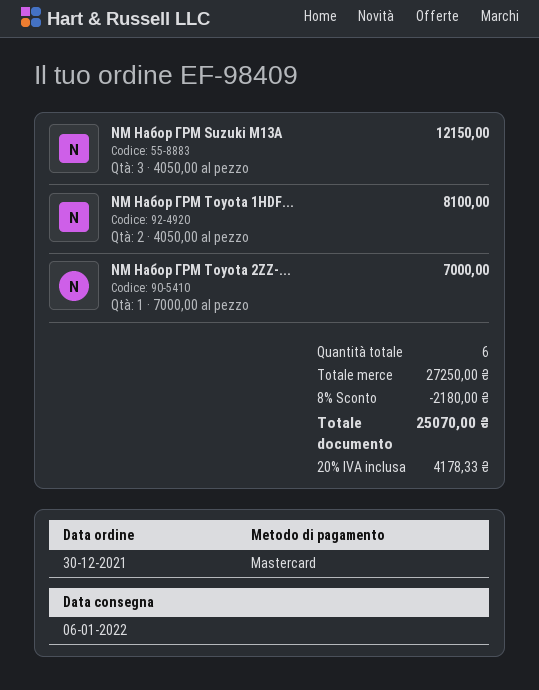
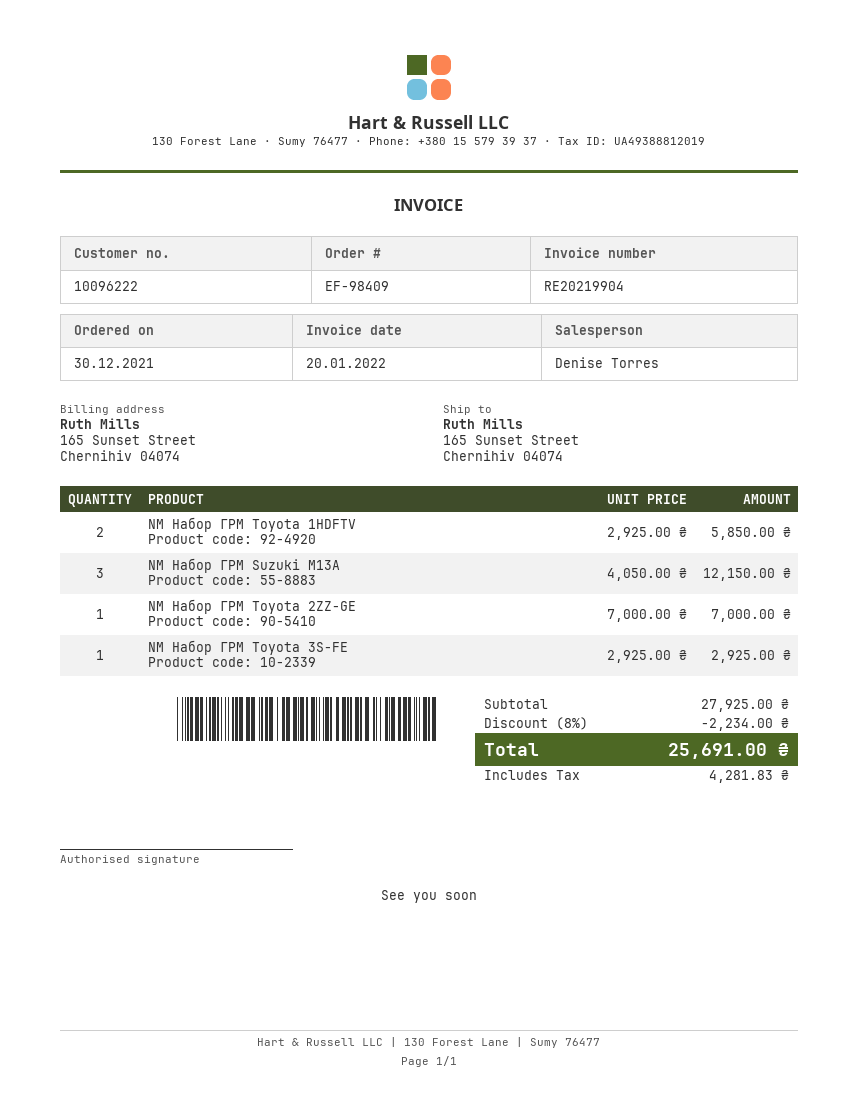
NM Набор ГРМ Toyota 1HDF...: 2 x 4050.00 = 8100.00 -> 2 x 2925.00 = 5850.00
NM Набор ГРМ Toyota 3S-FE: none -> 1 x 2925.00 = 2925.00
subtotal: 27250.00 -> 27925.00
discount: 8% = 2180.00 -> 8% = 2234.00
tax: 4178.33 -> 4281.83
total: 25070.00 -> 25691.00

